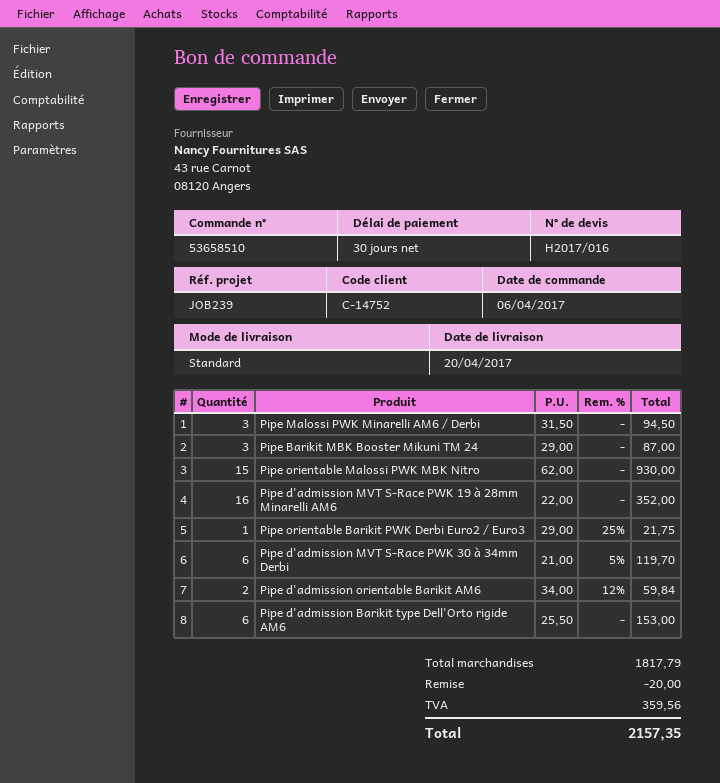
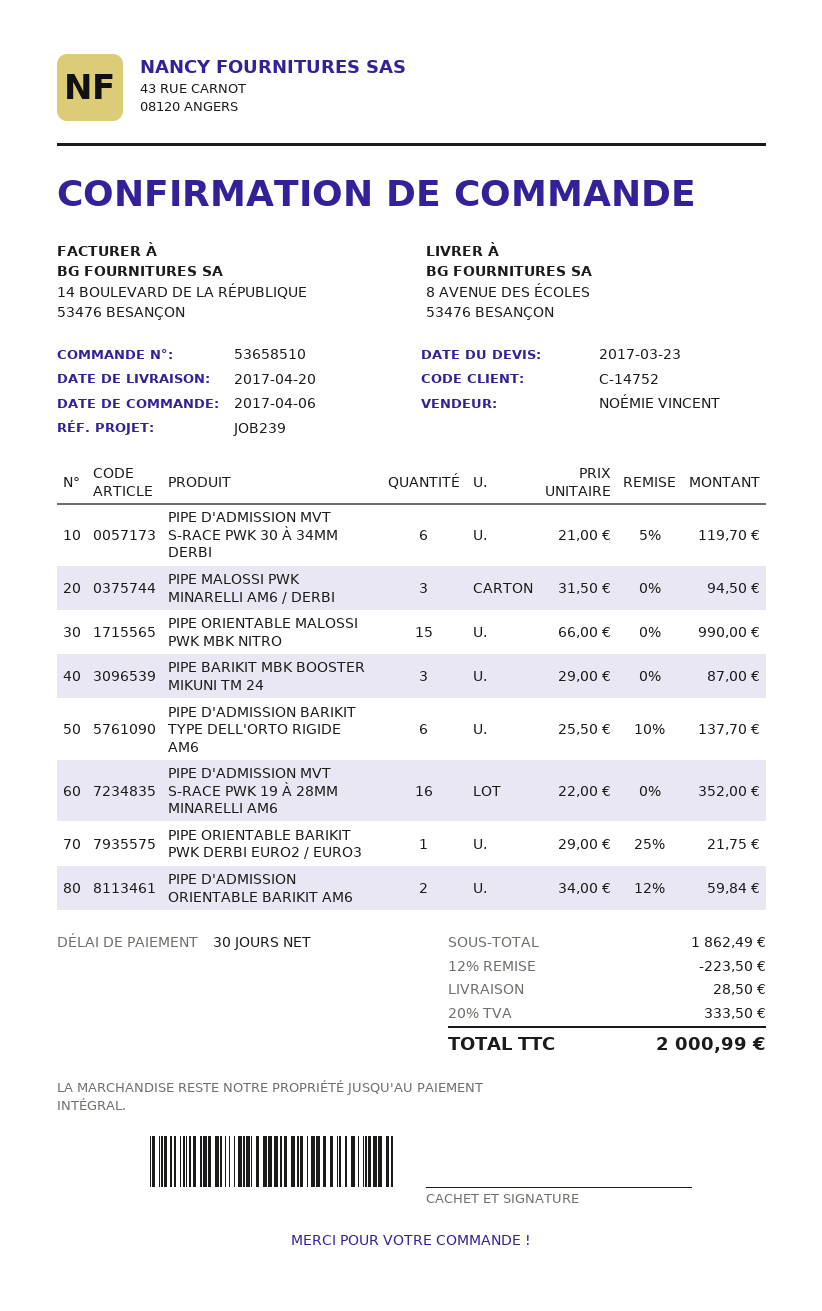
Pipe orientable Malossi PWK MBK Nitro: 15 x 62.00 = 930.00 -> 15 x 66.00 = 990.00
Pipe d'admission Barikit type Dell'Orto rigide AM6: 6 x 25.50 = 153.00 -> 6 x 25.50 - 10% = 137.70
subtotal: 1817.79 -> 1862.49
discount: 20.00 -> 223.50
shipping: none -> 28.50
tax: 359.56 -> 333.50
total: 2157.35 -> 2000.99

